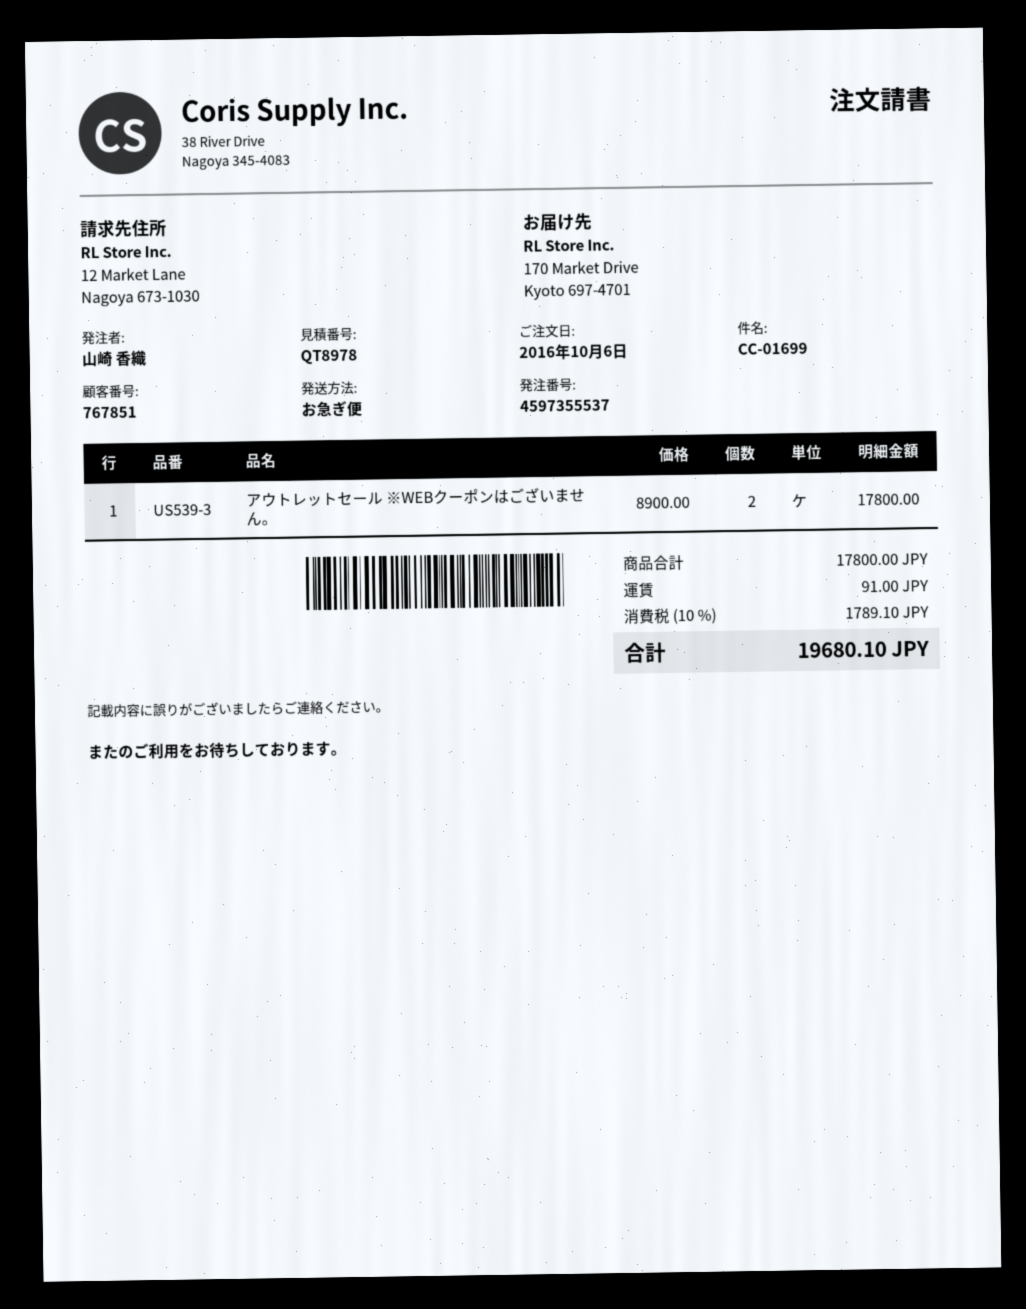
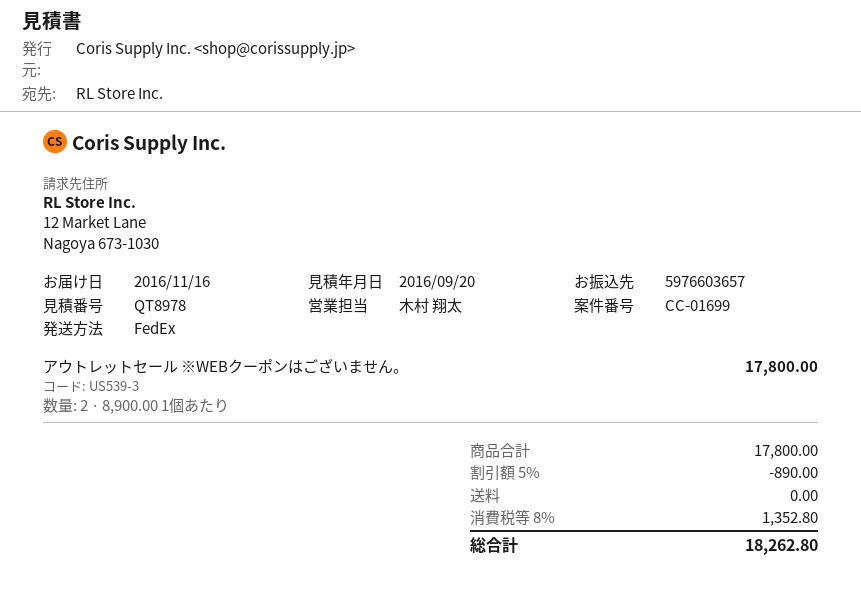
shipping method: express -> FedEx
discount: none -> 5% = 890.00
shipping: 91.00 -> 0.00
tax: 10% = 1789.10 -> 8% = 1352.80
total: 19680.10 -> 18262.80

